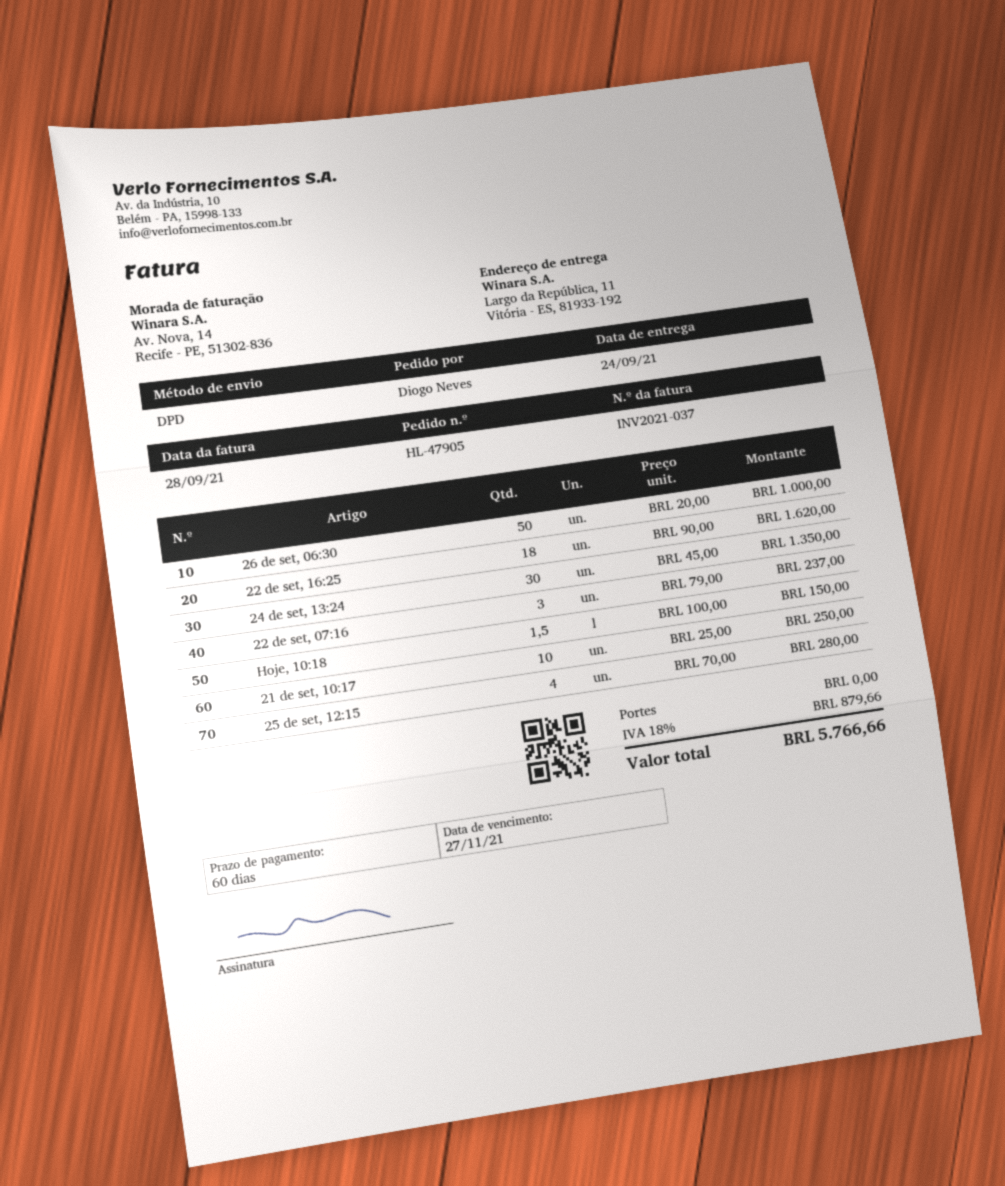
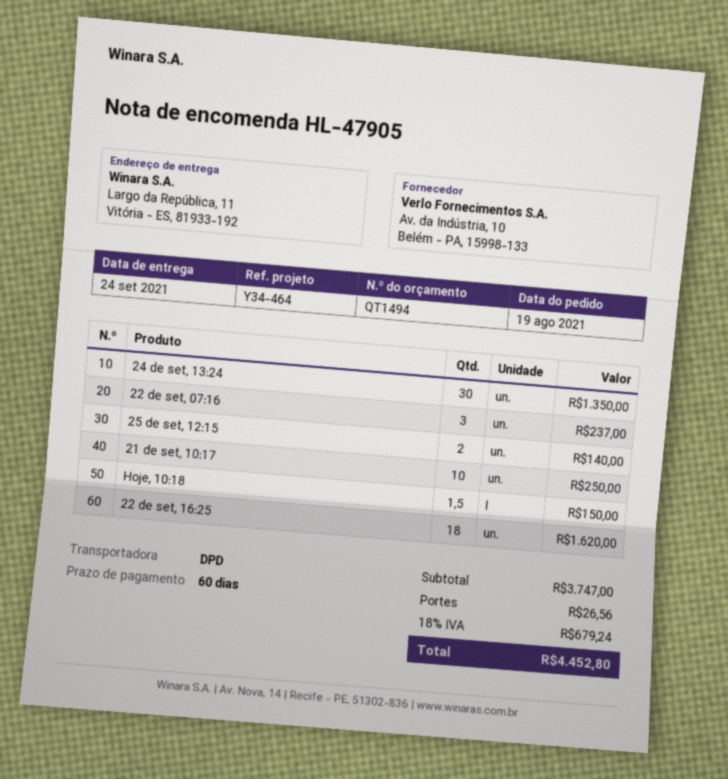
26 de set, 06:30: 50 for 1000.00 -> none
25 de set, 12:15: 4 for 280.00 -> 2 for 140.00
shipping: 0.00 -> 26.56
tax: 18% = 879.66 -> 18% = 679.24
total: 5766.66 -> 4452.80

